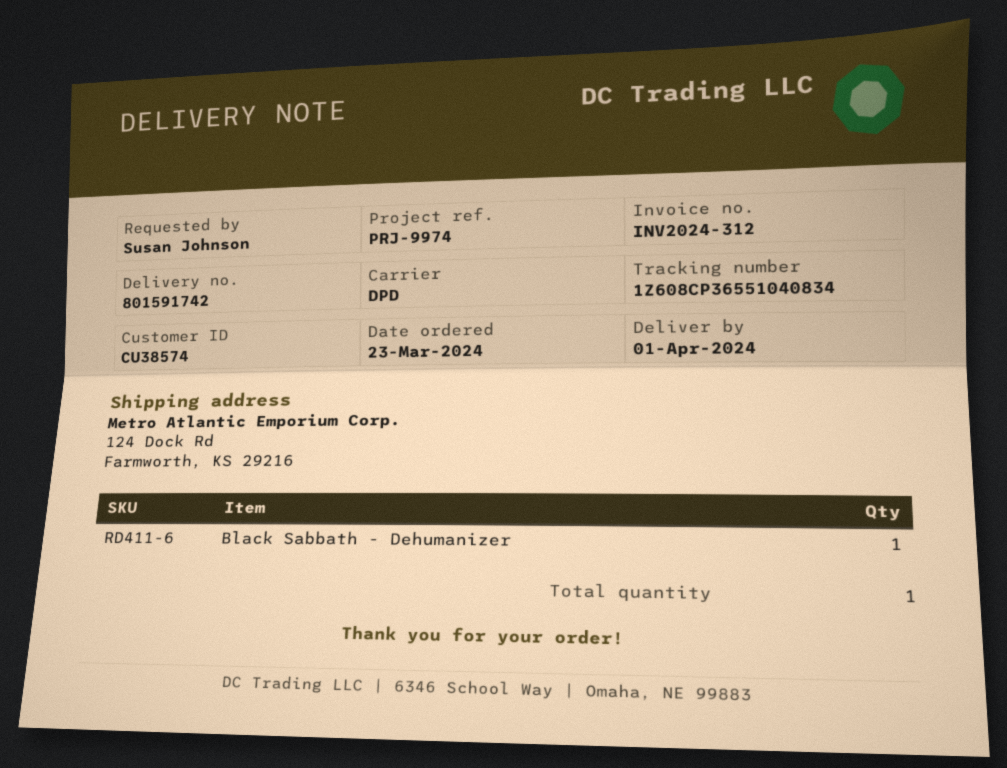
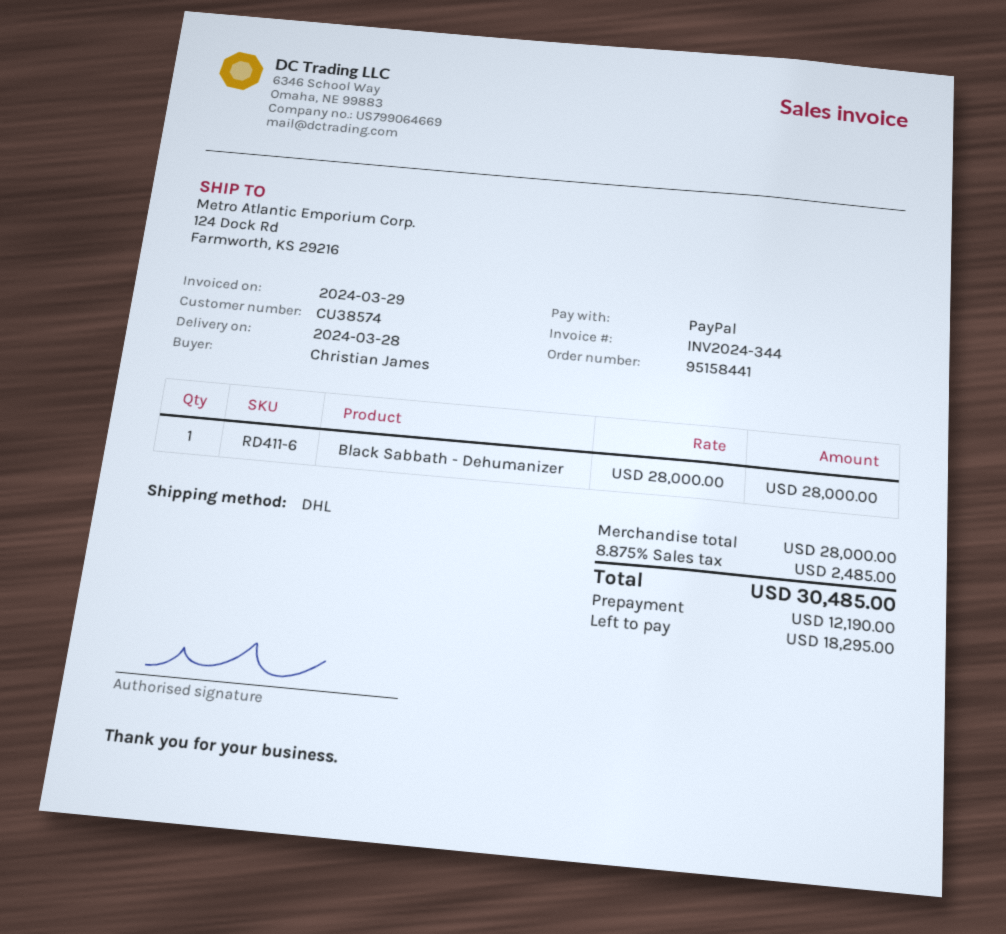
delivery date: 2024-04-01 -> 2024-03-28
invoice number: INV2024-312 -> INV2024-344
ordered by: Susan Johnson -> Christian James
shipping method: DPD -> DHL

